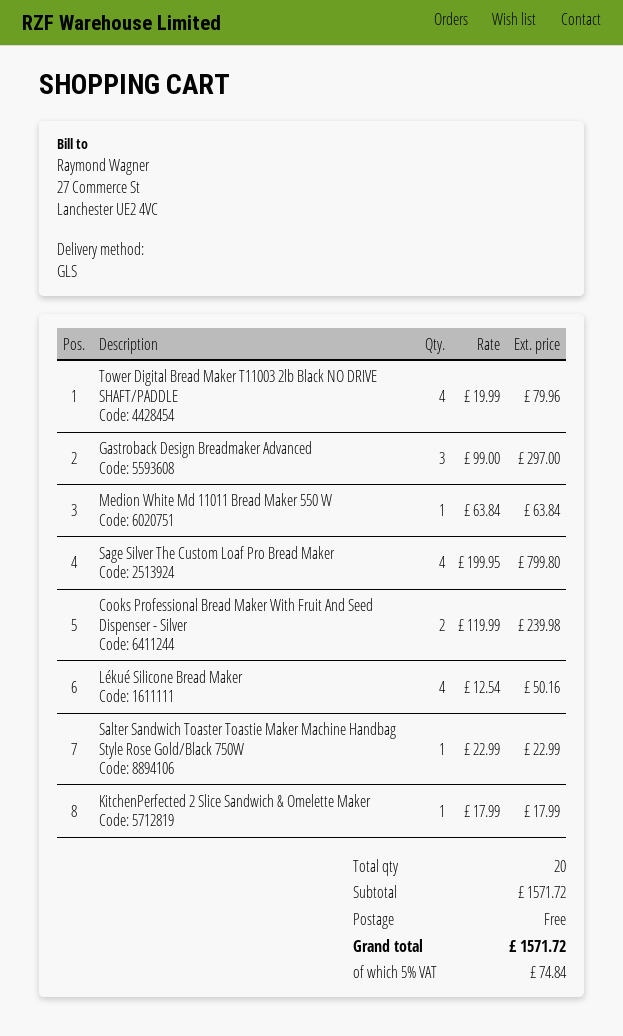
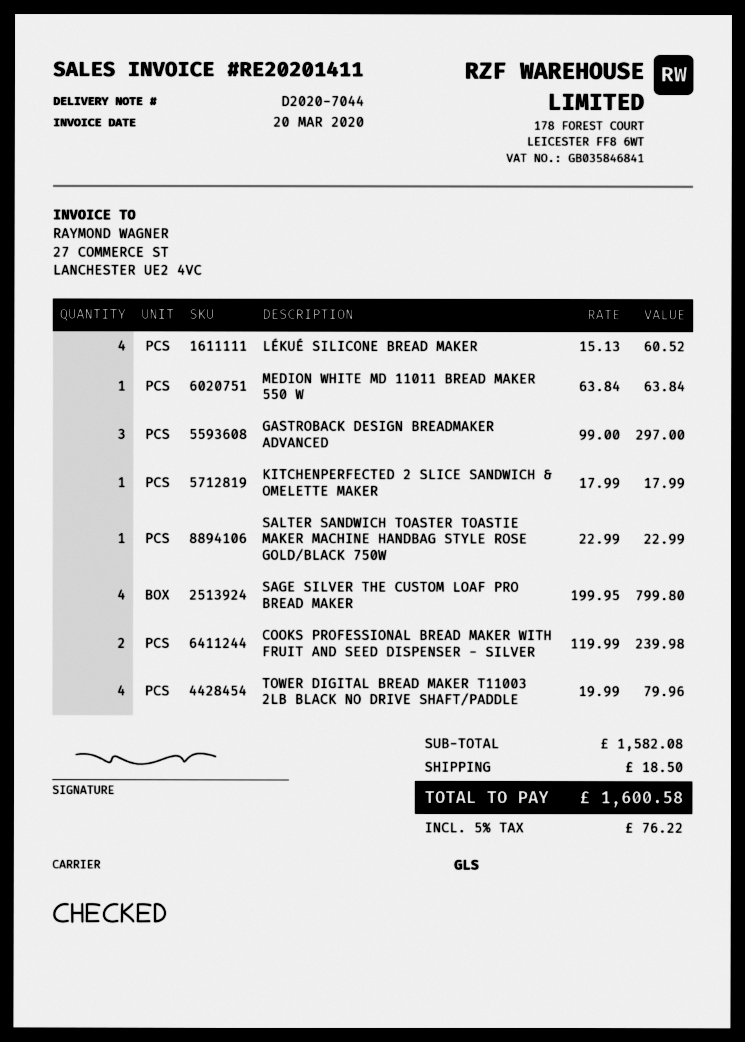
Lékué Silicone Bread Maker: 4 x 12.54 = 50.16 -> 4 x 15.13 = 60.52
subtotal: 1571.72 -> 1582.08
shipping: 0.00 -> 18.50
tax: 5% = 74.84 -> 5% = 76.22
total: 1571.72 -> 1600.58

